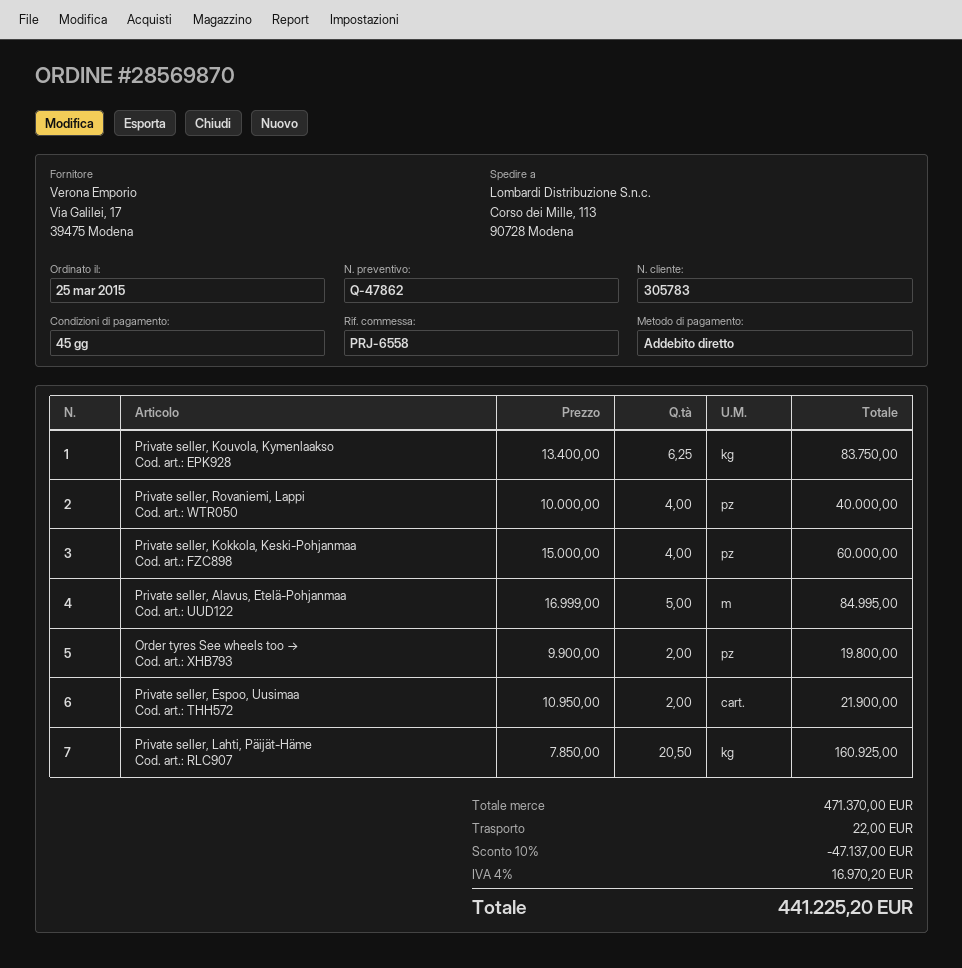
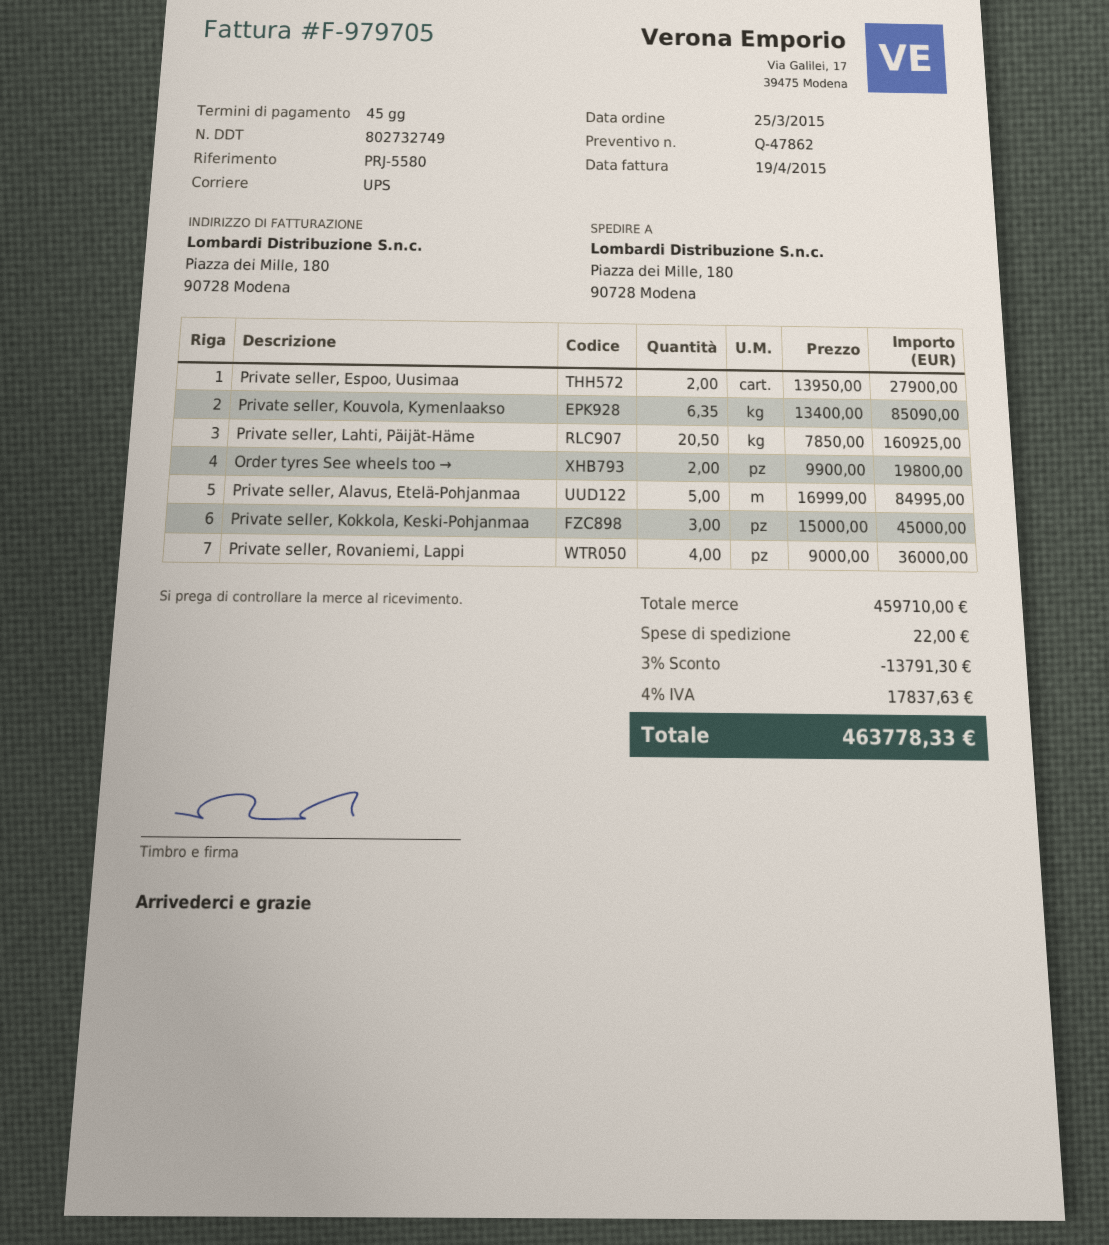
reference: PRJ-6558 -> PRJ-5580
ship to: Corso dei Mille, 113, 90728 Modena -> Piazza dei Mille, 180, 90728 Modena
Private seller, Kouvola, Kymenlaakso: 6.25 x 13400.00 = 83750.00 -> 6.35 x 13400.00 = 85090.00
Private seller, Rovaniemi, Lappi: 4 x 10000.00 = 40000.00 -> 4 x 9000.00 = 36000.00
Private seller, Kokkola, Keski-Pohjanmaa: 4 x 15000.00 = 60000.00 -> 3 x 15000.00 = 45000.00
Private seller, Espoo, Uusimaa: 2 x 10950.00 = 21900.00 -> 2 x 13950.00 = 27900.00
subtotal: 471370.00 -> 459710.00
discount: 10% = 47137.00 -> 3% = 13791.30
tax: 4% = 16970.20 -> 4% = 17837.63
total: 441225.20 -> 463778.33

